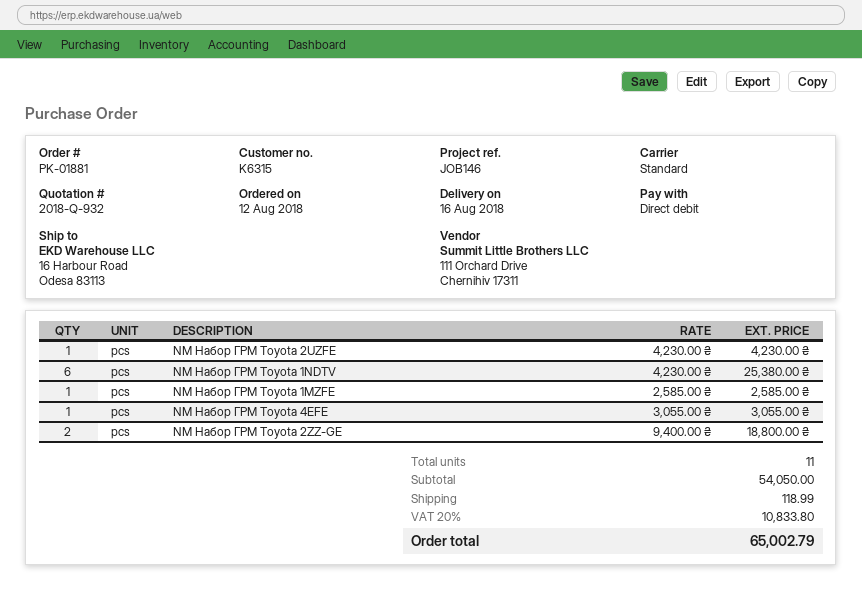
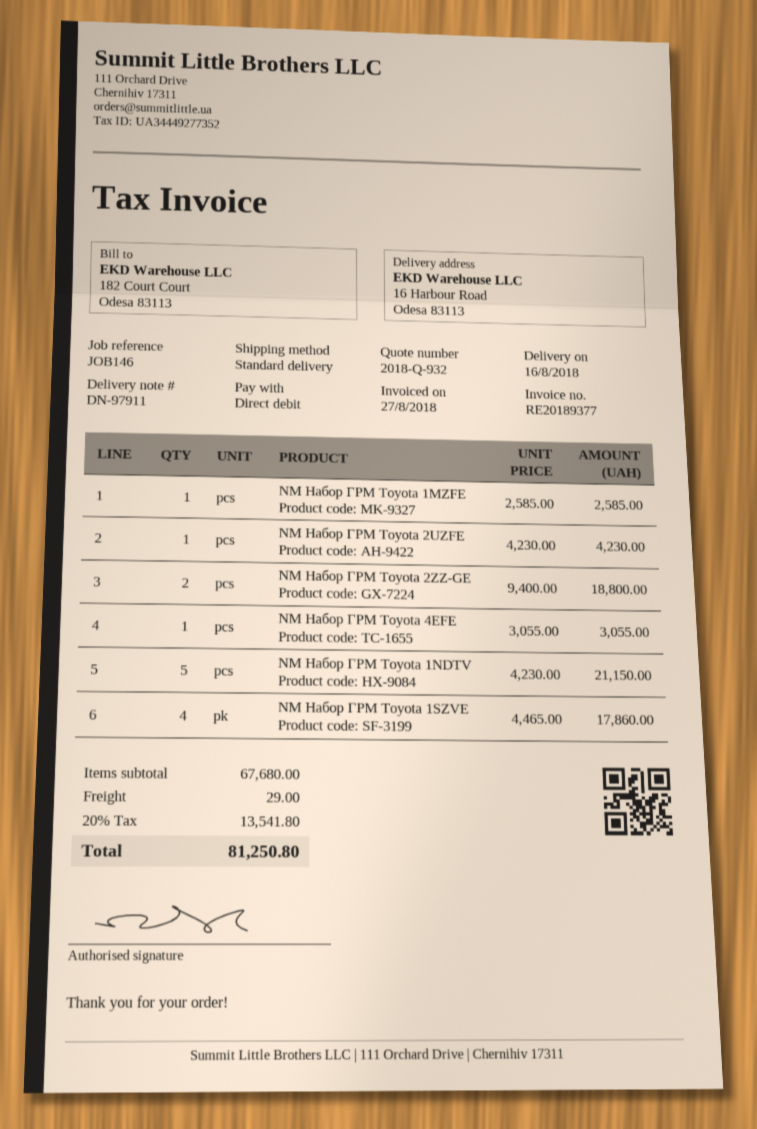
NM Набор ГРМ Toyota 1NDTV: 6 x 4230.00 = 25380.00 -> 5 x 4230.00 = 21150.00
NM Набор ГРМ Toyota 1SZVE: none -> 4 x 4465.00 = 17860.00
subtotal: 54050.00 -> 67680.00
shipping: 118.99 -> 29.00
tax: 20% = 10833.80 -> 20% = 13541.80
total: 65002.79 -> 81250.80

